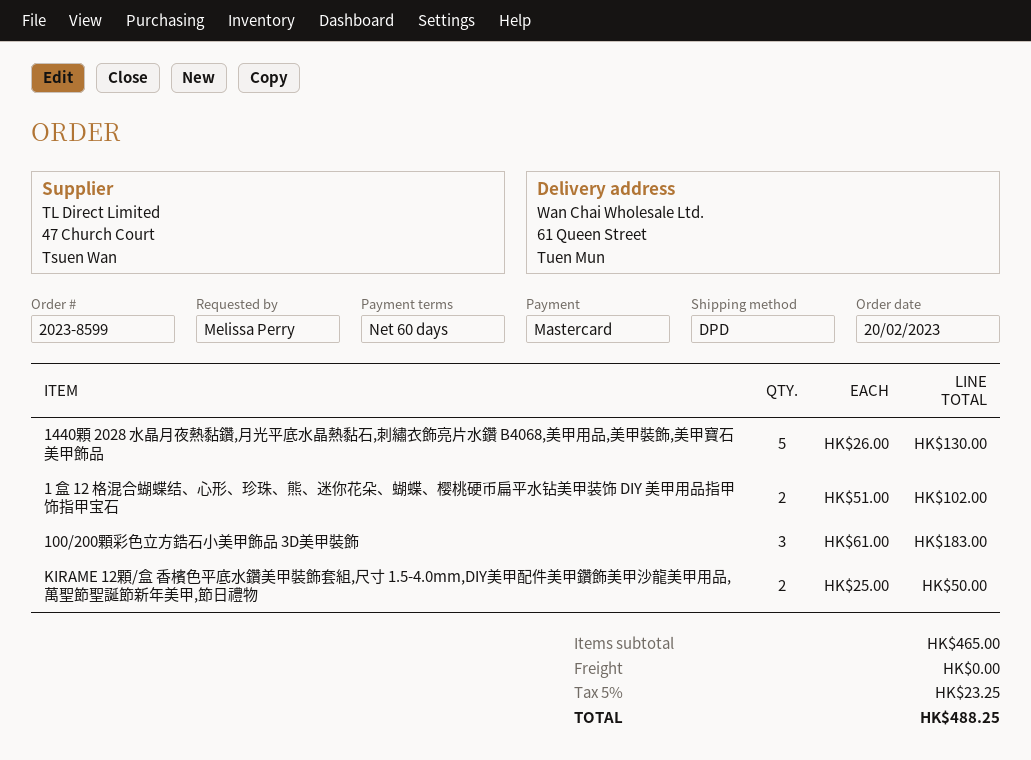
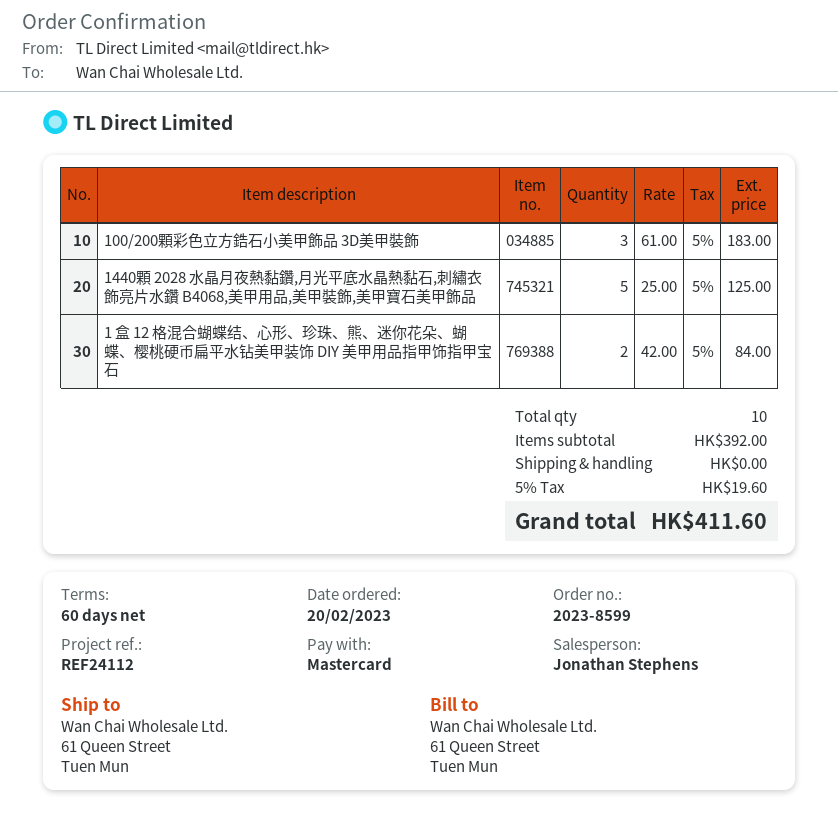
1440顆 2028 水晶月夜熱黏鑽,月光平底水晶熱黏石,刺繡衣飾亮片水鑽 B4068,美甲用品,美甲裝飾,美甲寶石美甲飾品: 5 x 26.00 = 130.00 -> 5 x 25.00 = 125.00
1 盒 12 格混合蝴蝶结、心形、珍珠、熊、迷你花朵、蝴蝶、樱桃硬币扁平水钻美甲装饰 DIY 美甲用品指甲饰指甲宝石: 2 x 51.00 = 102.00 -> 2 x 42.00 = 84.00
KIRAME 12顆/盒 香檳色平底水鑽美甲裝飾套組,尺寸 1.5-4.0mm,DIY美甲配件美甲鑽飾美甲沙龍美甲用品,萬聖節聖誕節新年美甲,節日禮物: 2 x 25.00 = 50.00 -> none
subtotal: 465.00 -> 392.00
tax: 5% = 23.25 -> 5% = 19.60
total: 488.25 -> 411.60

